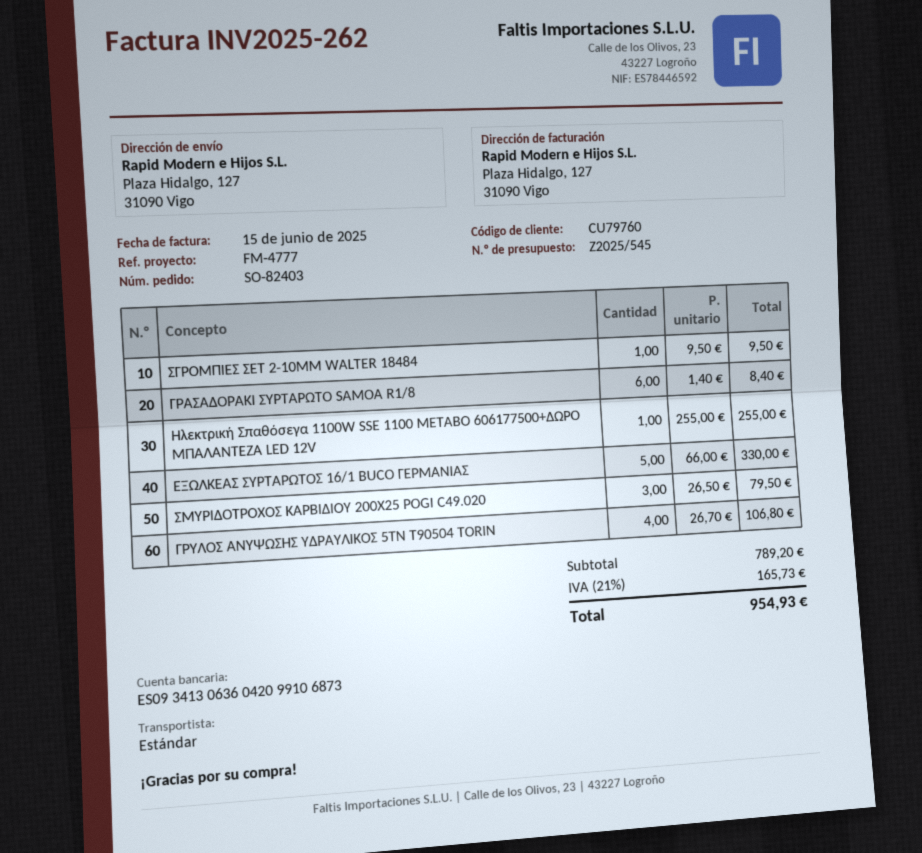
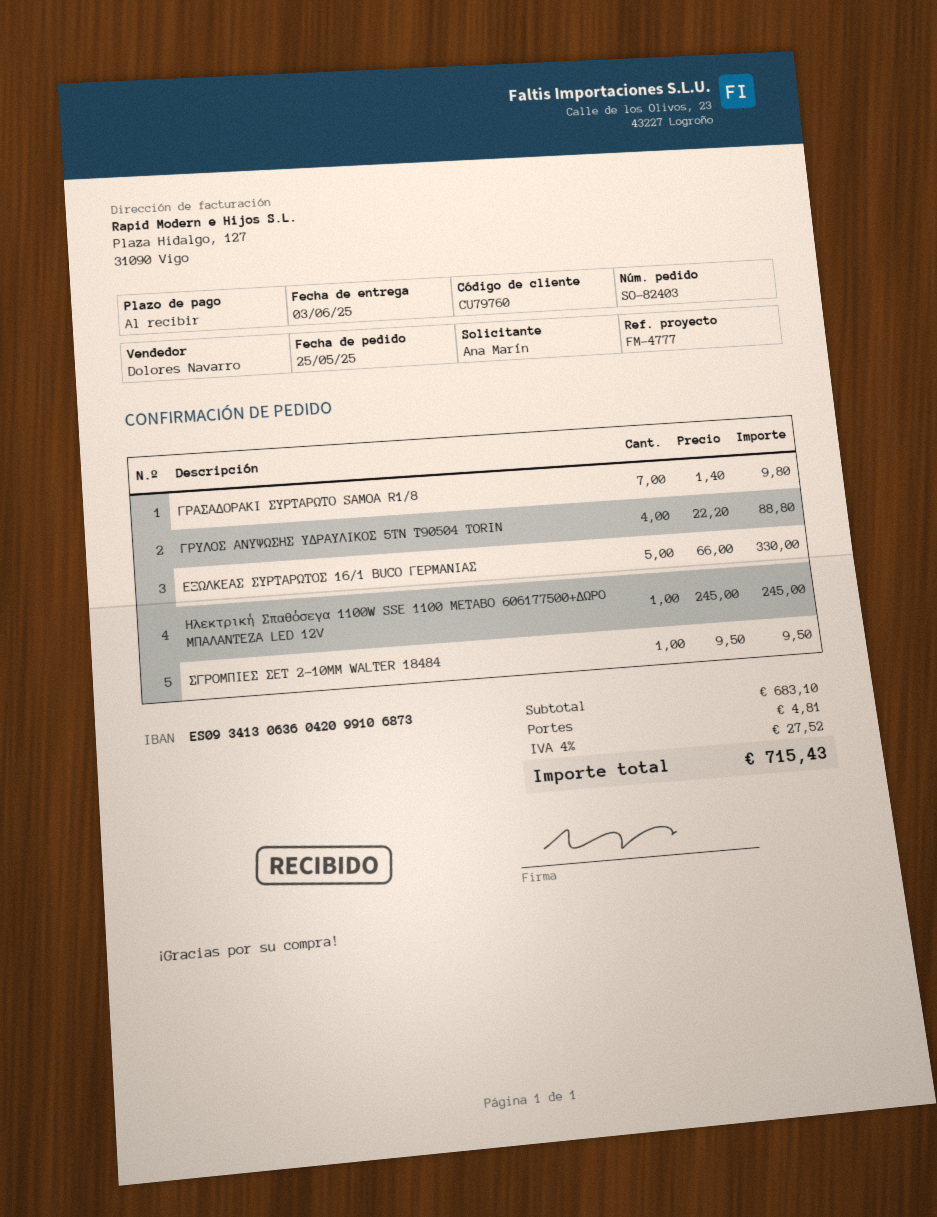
ΓΡΑΣΑΔΟΡΑΚΙ ΣΥΡΤΑΡΩΤΟ SAMOA R1/8: 6 x 1.40 = 8.40 -> 7 x 1.40 = 9.80
Ηλεκτρική Σπαθόσεγα 1100W SSE 1100 METABO 606177500+ΔΩΡΟ ΜΠΑΛΑΝΤΕΖΑ LED 12V: 1 x 255.00 = 255.00 -> 1 x 245.00 = 245.00
ΣΜΥΡΙΔΟΤΡΟΧΟΣ ΚΑΡΒΙΔΙΟΥ 200Χ25 POGI C49.020: 3 x 26.50 = 79.50 -> none
ΓΡΥΛΟΣ ΑΝΥΨΩΣΗΣ ΥΔΡΑΥΛΙΚΟΣ 5ΤΝ T90504 TORIN: 4 x 26.70 = 106.80 -> 4 x 22.20 = 88.80
subtotal: 789.20 -> 683.10
shipping: none -> 4.81
tax: 21% = 165.73 -> 4% = 27.52
total: 954.93 -> 715.43

